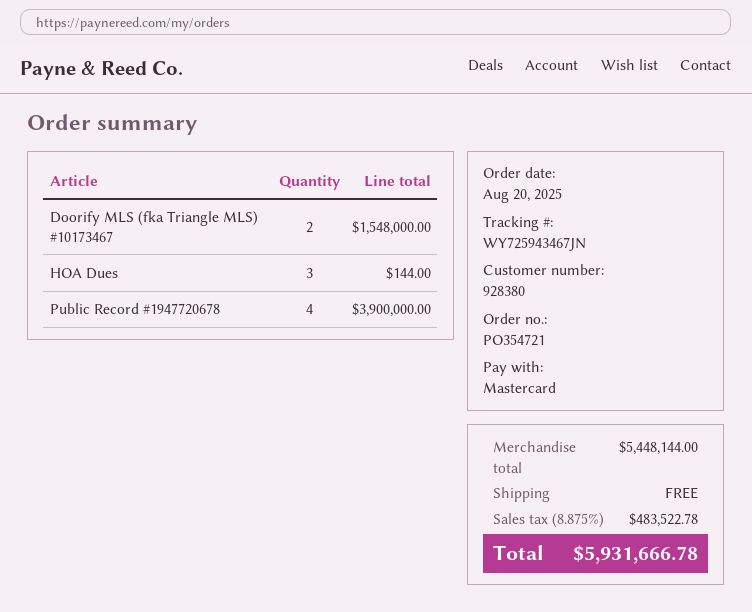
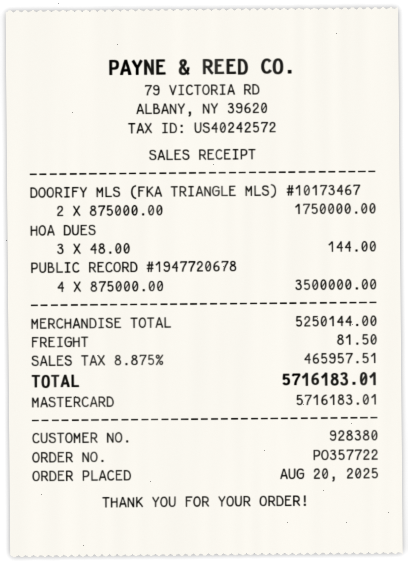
order number: PO354721 -> PO357722
Doorify MLS (fka Triangle MLS) #10173467: 2 for 1548000.00 -> 2 for 1750000.00
Public Record #1947720678: 4 for 3900000.00 -> 4 for 3500000.00
subtotal: 5448144.00 -> 5250144.00
shipping: 0.00 -> 81.50
tax: 8.875% = 483522.78 -> 8.875% = 465957.51
total: 5931666.78 -> 5716183.01

